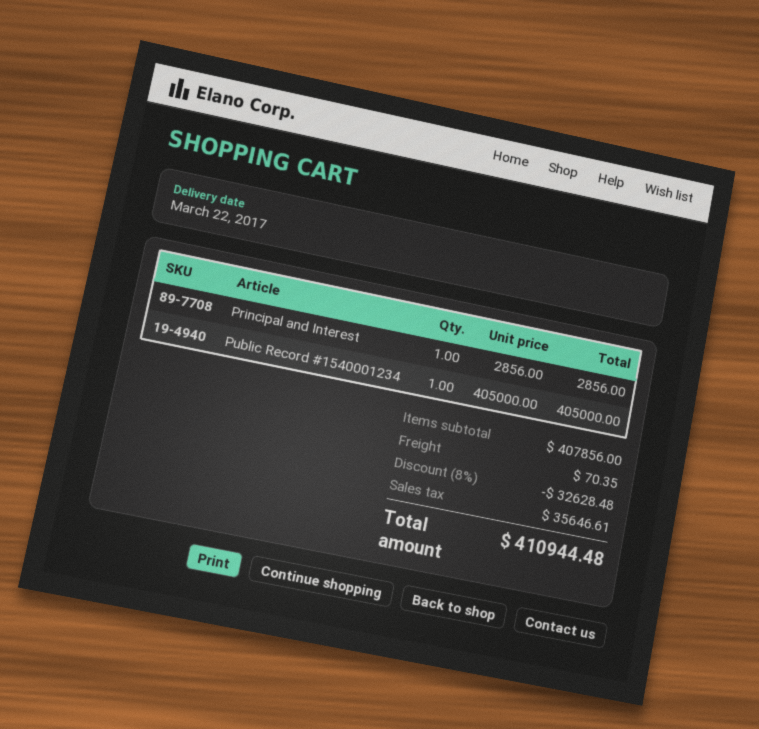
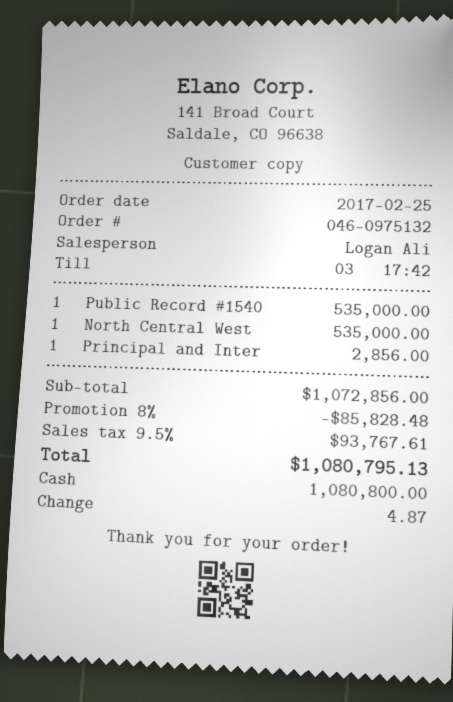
Public Record #1540001234: 1 for 405000.00 -> 1 for 535000.00
North Central West: none -> 1 for 535000.00
subtotal: 407856.00 -> 1072856.00
discount: 8% = 32628.48 -> 8% = 85828.48
shipping: 70.35 -> none
tax: 35646.61 -> 93767.61
total: 410944.48 -> 1080795.13

